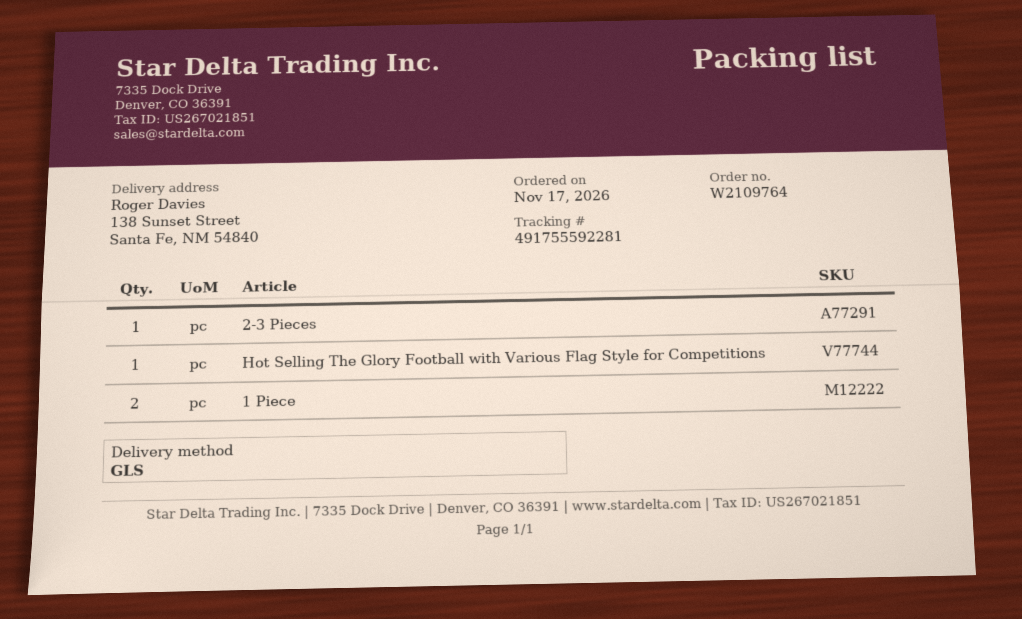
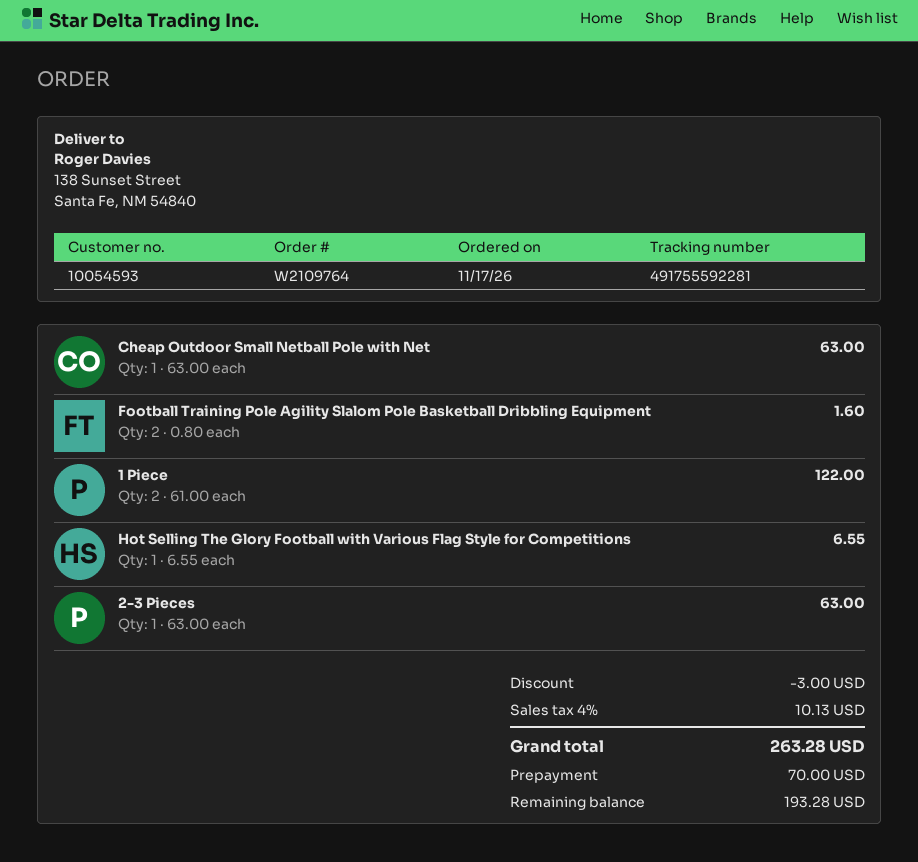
Cheap Outdoor Small Netball Pole with Net: none -> 1
Football Training Pole Agility Slalom Pole Basketball Dribbling Equipment: none -> 2

